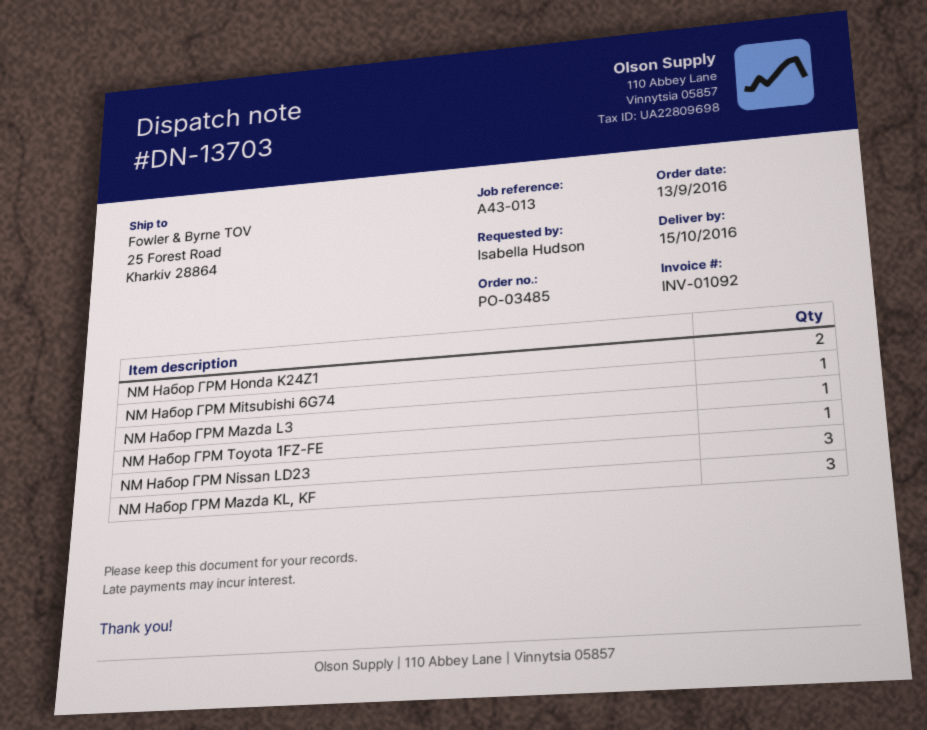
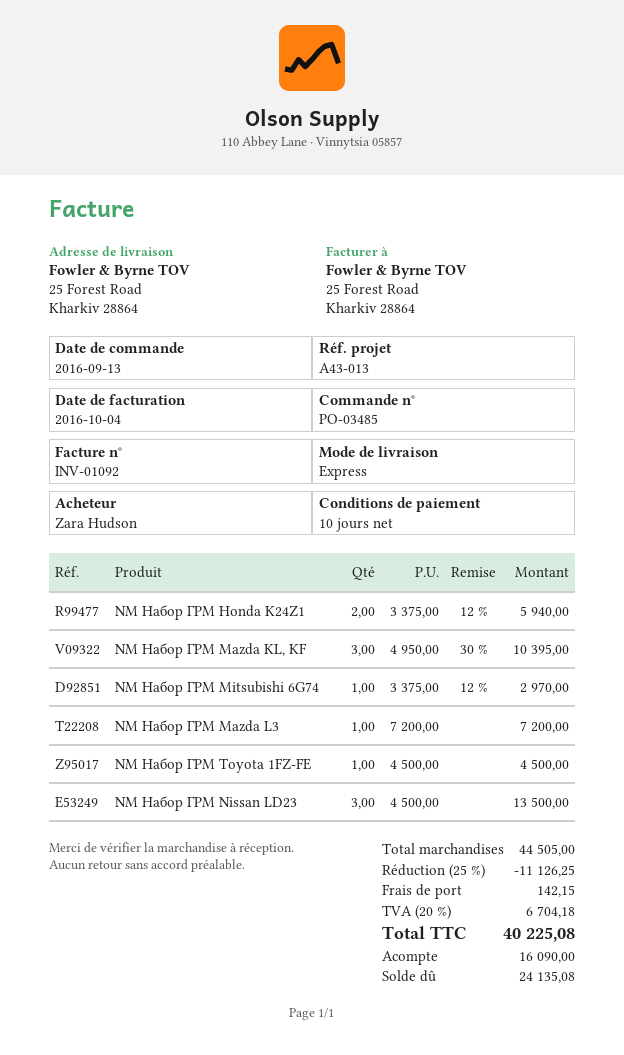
ordered by: Isabella Hudson -> Zara Hudson

